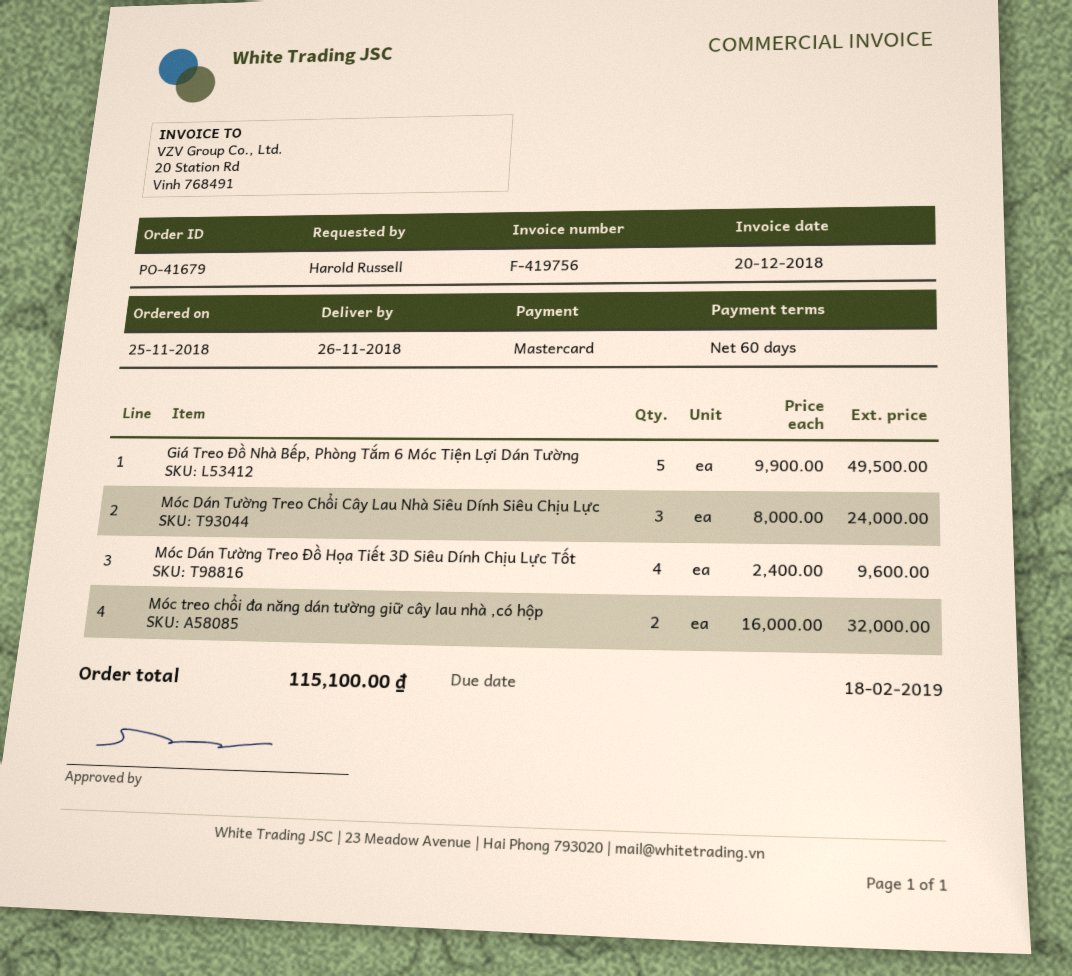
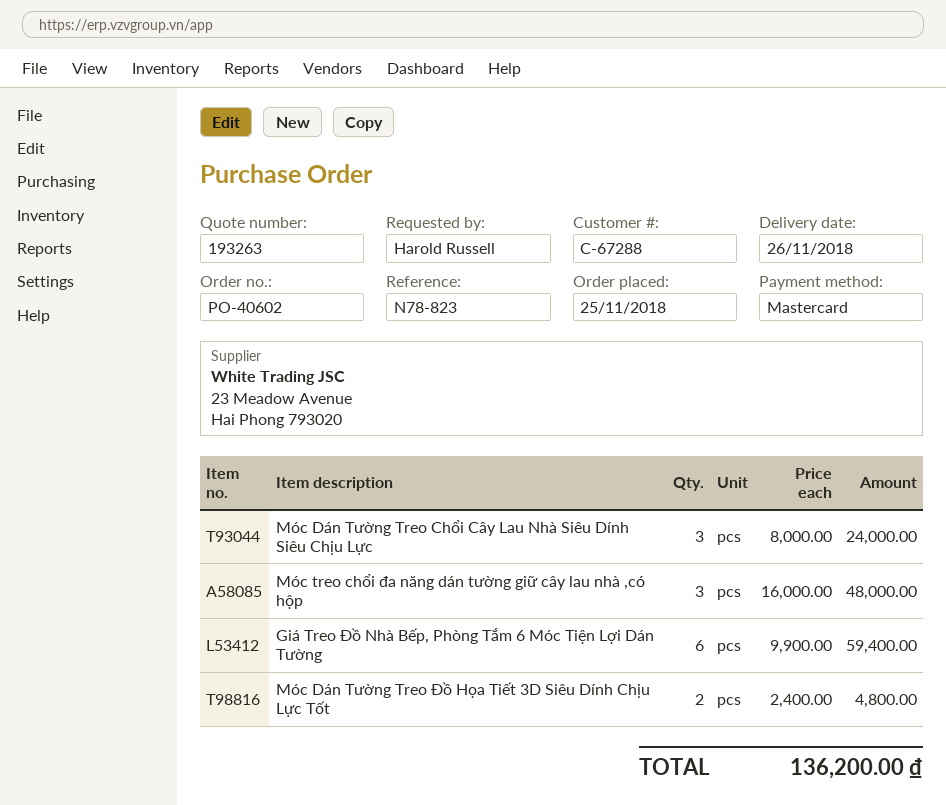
order number: PO-41679 -> PO-40602
Giá Treo Đồ Nhà Bếp, Phòng Tắm 6 Móc Tiện Lợi Dán Tường: 5 x 9900.00 = 49500.00 -> 6 x 9900.00 = 59400.00
Móc Dán Tường Treo Đồ Họa Tiết 3D Siêu Dính Chịu Lực Tốt: 4 x 2400.00 = 9600.00 -> 2 x 2400.00 = 4800.00
Móc treo chổi đa năng dán tường giữ cây lau nhà ,có hộp: 2 x 16000.00 = 32000.00 -> 3 x 16000.00 = 48000.00
total: 115100.00 -> 136200.00

